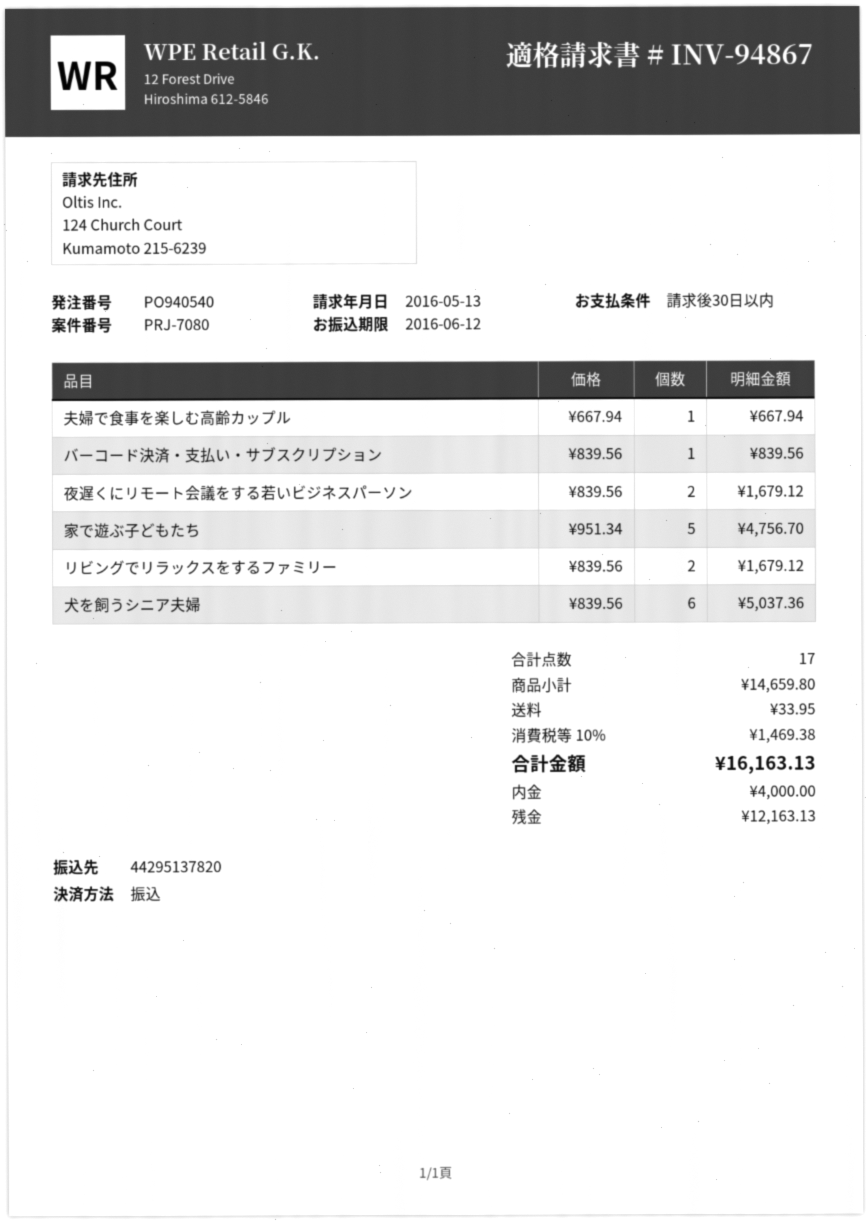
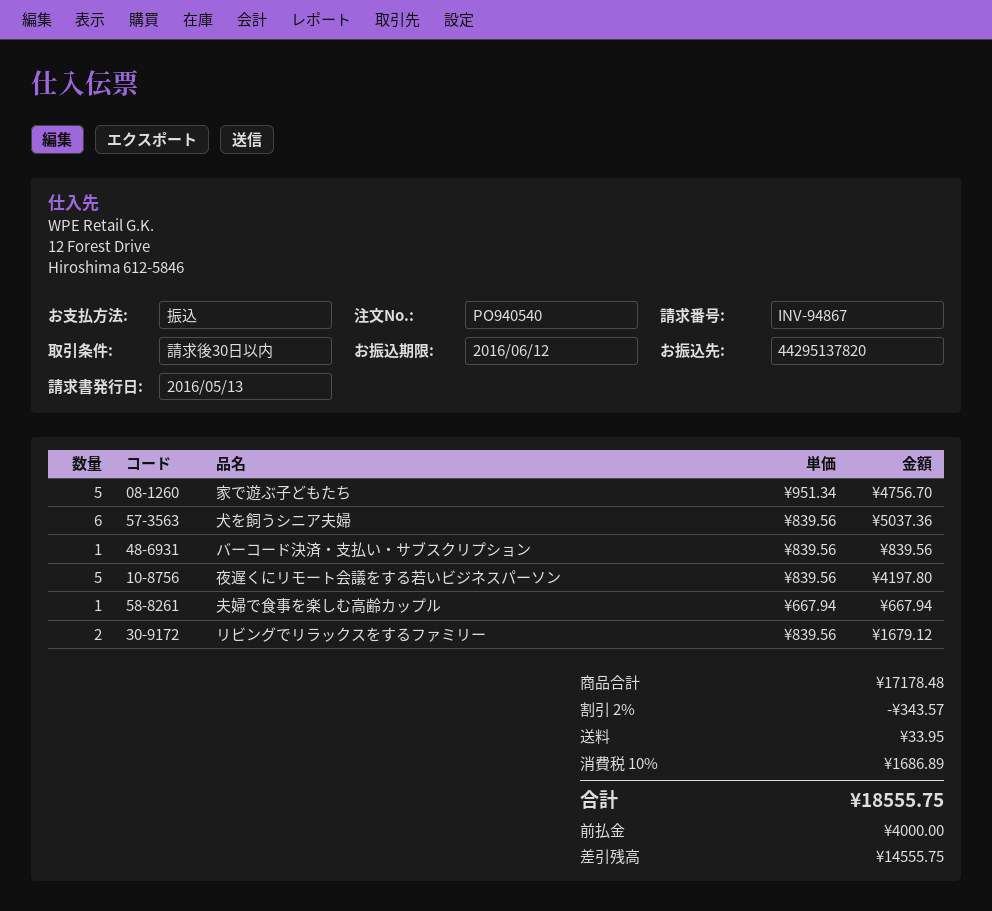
夜遅くにリモート会議をする若いビジネスパーソン: 2 x 839.56 = 1679.12 -> 5 x 839.56 = 4197.80
subtotal: 14659.80 -> 17178.48
discount: none -> 2% = 343.57
tax: 10% = 1469.38 -> 10% = 1686.89
total: 16163.13 -> 18555.75
balance: 12163.13 -> 14555.75

